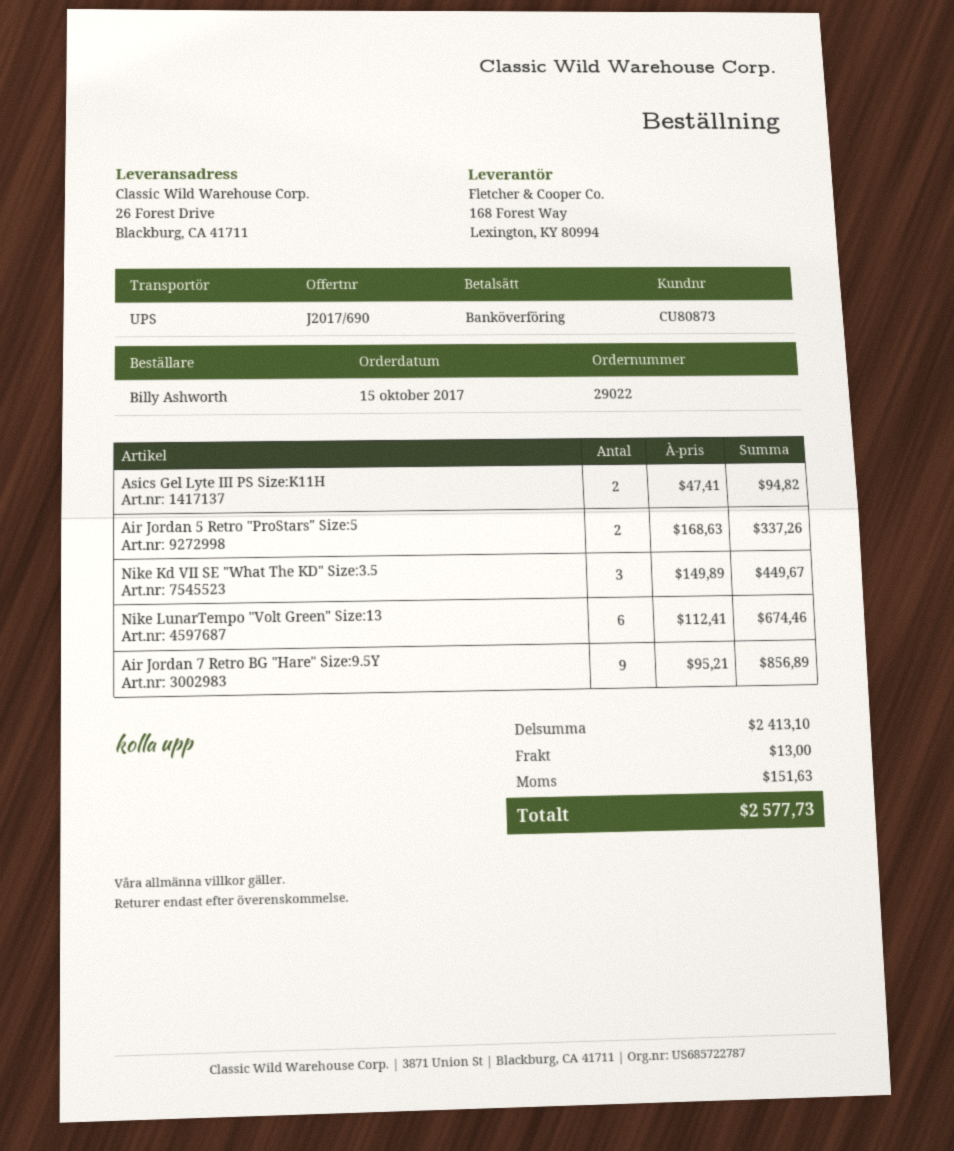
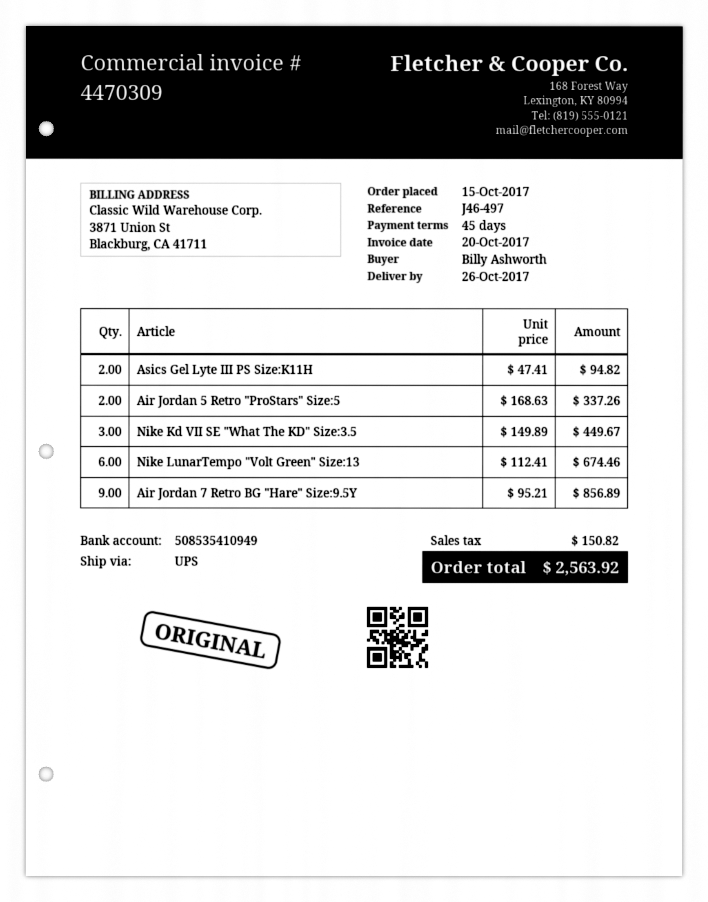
shipping: 13.00 -> none
tax: 151.63 -> 150.82
total: 2577.73 -> 2563.92

